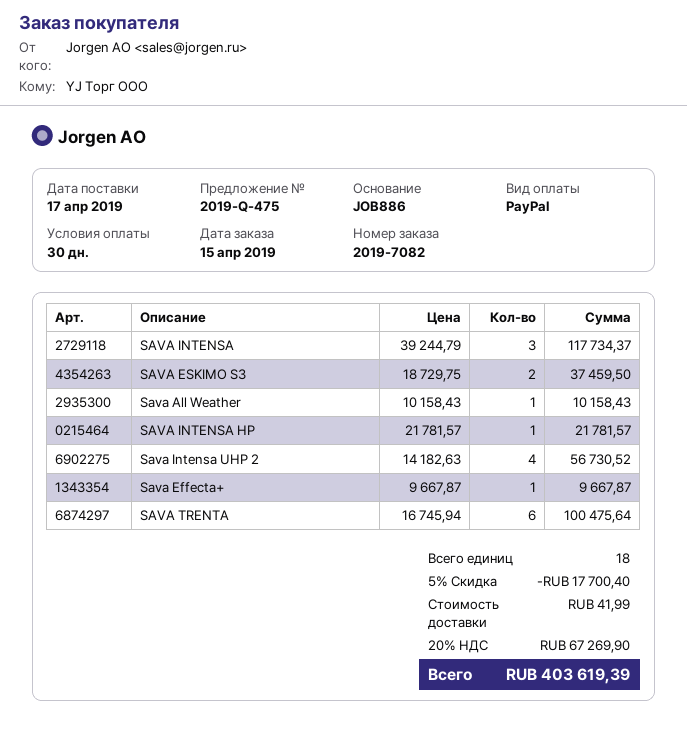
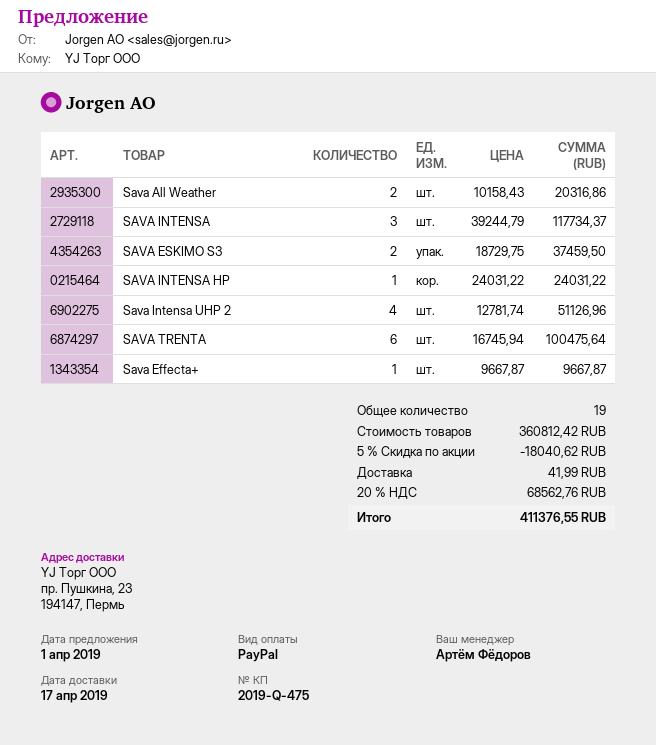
Sava All Weather: 1 x 10158.43 = 10158.43 -> 2 x 10158.43 = 20316.86
SAVA INTENSA HP: 1 x 21781.57 = 21781.57 -> 1 x 24031.22 = 24031.22
Sava Intensa UHP 2: 4 x 14182.63 = 56730.52 -> 4 x 12781.74 = 51126.96
total quantity: 18 -> 19
discount: 5% = 17700.40 -> 5% = 18040.62
tax: 20% = 67269.90 -> 20% = 68562.76
total: 403619.39 -> 411376.55

